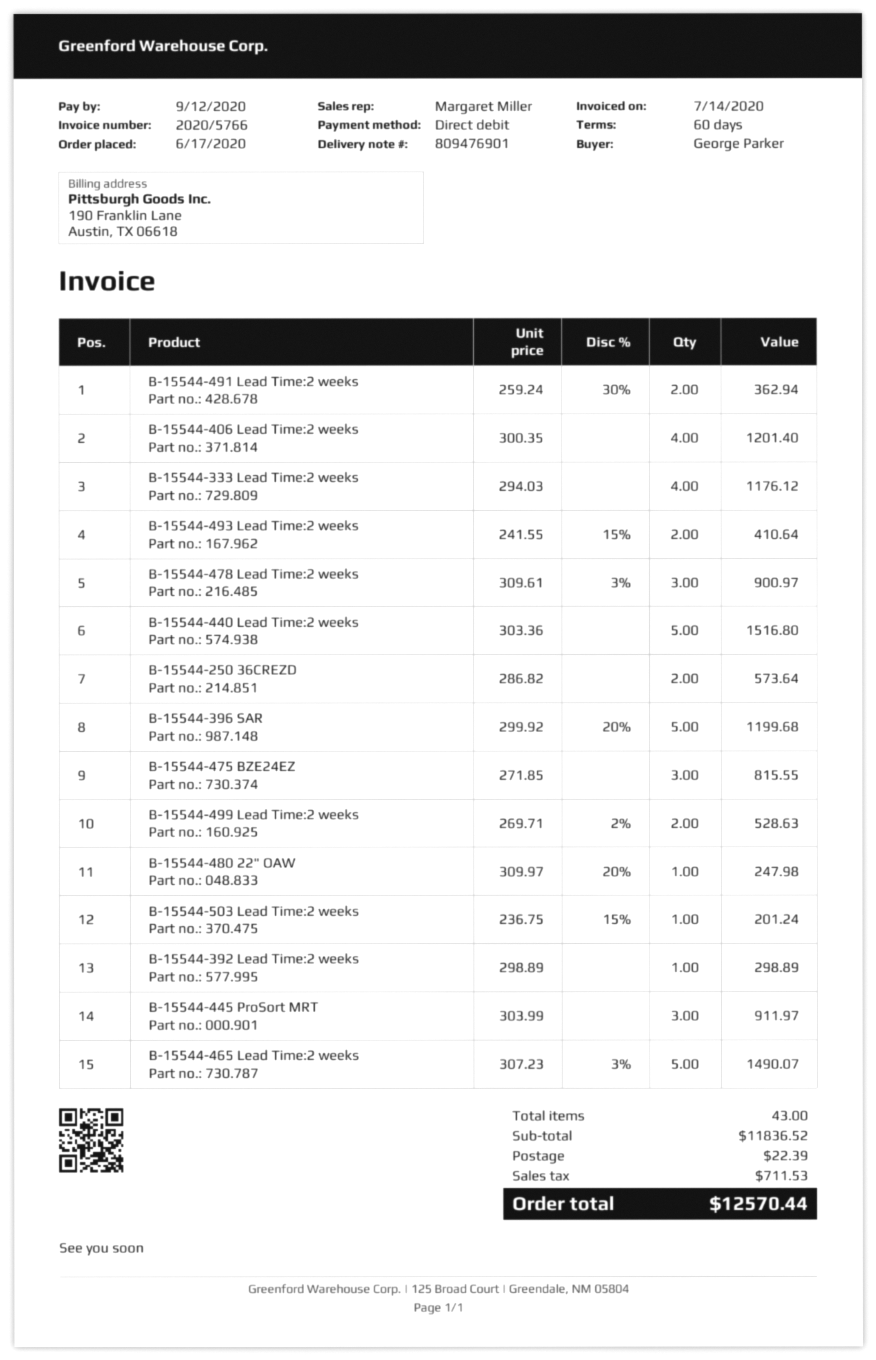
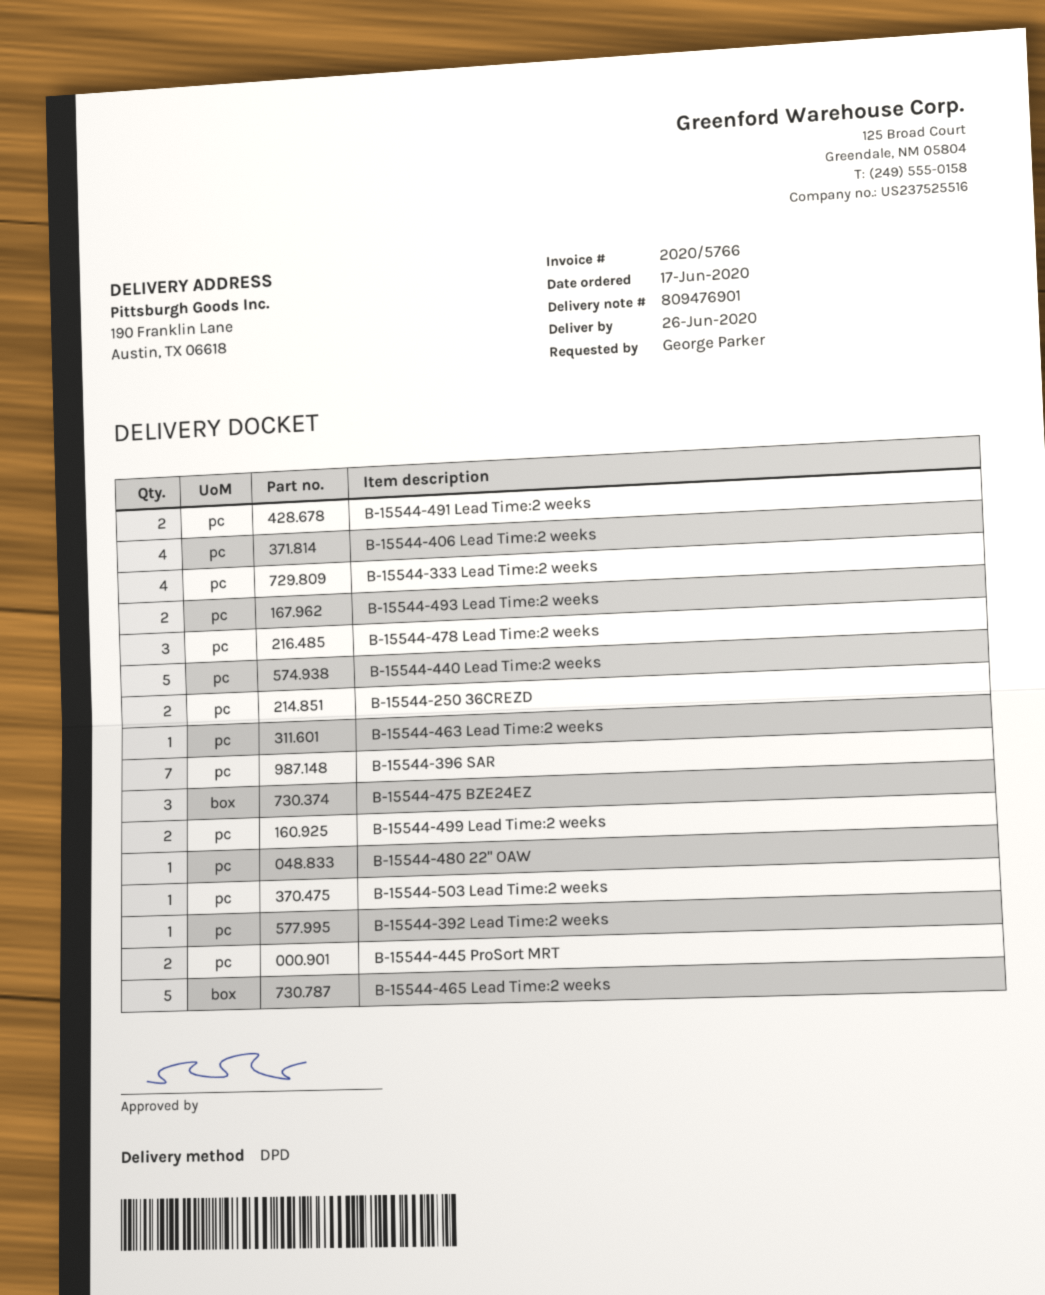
B-15544-396 SAR: 5 -> 7
B-15544-445 ProSort MRT: 3 -> 2
B-15544-463 Lead Time:2 weeks: none -> 1

